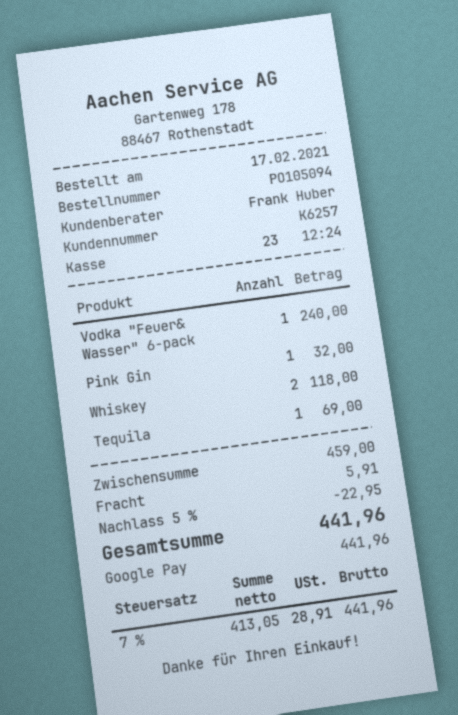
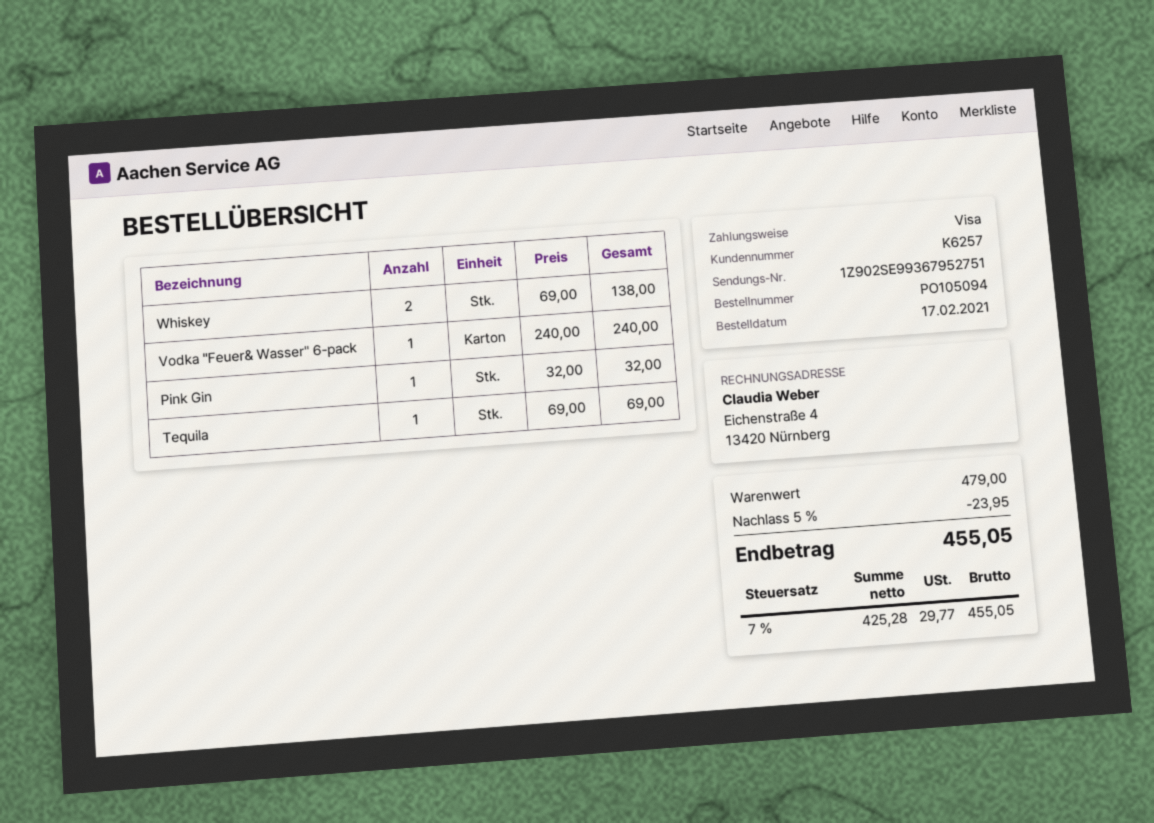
payment method: Google Pay -> Visa
Whiskey: 2 for 118.00 -> 2 for 138.00
subtotal: 459.00 -> 479.00
discount: 5% = 22.95 -> 5% = 23.95
shipping: 5.91 -> none
net: 413.05 -> 425.28
tax: 7% = 28.91 -> 7% = 29.77
total: 441.96 -> 455.05

